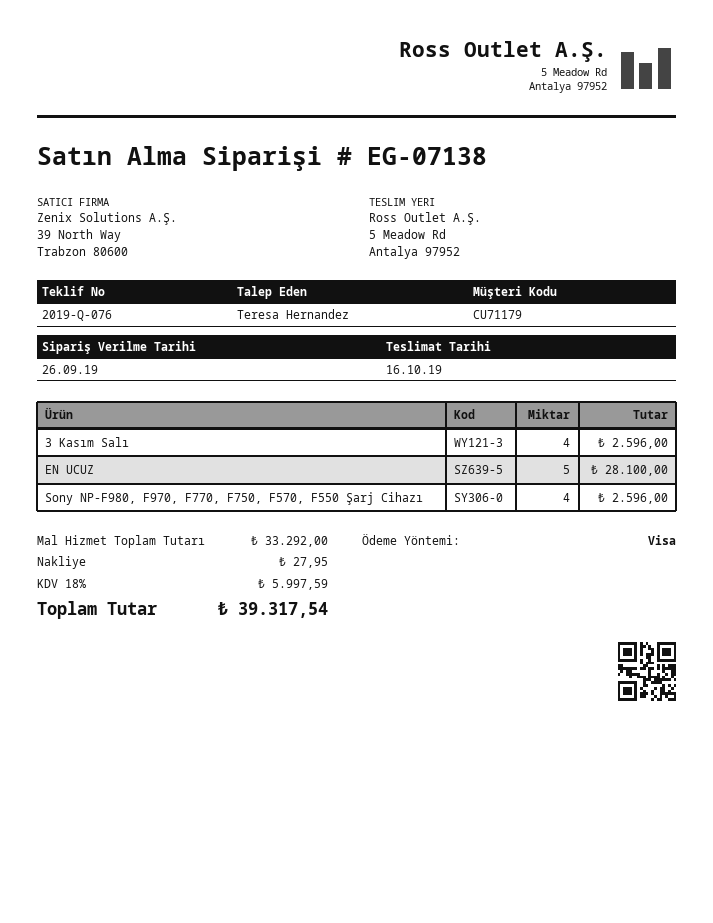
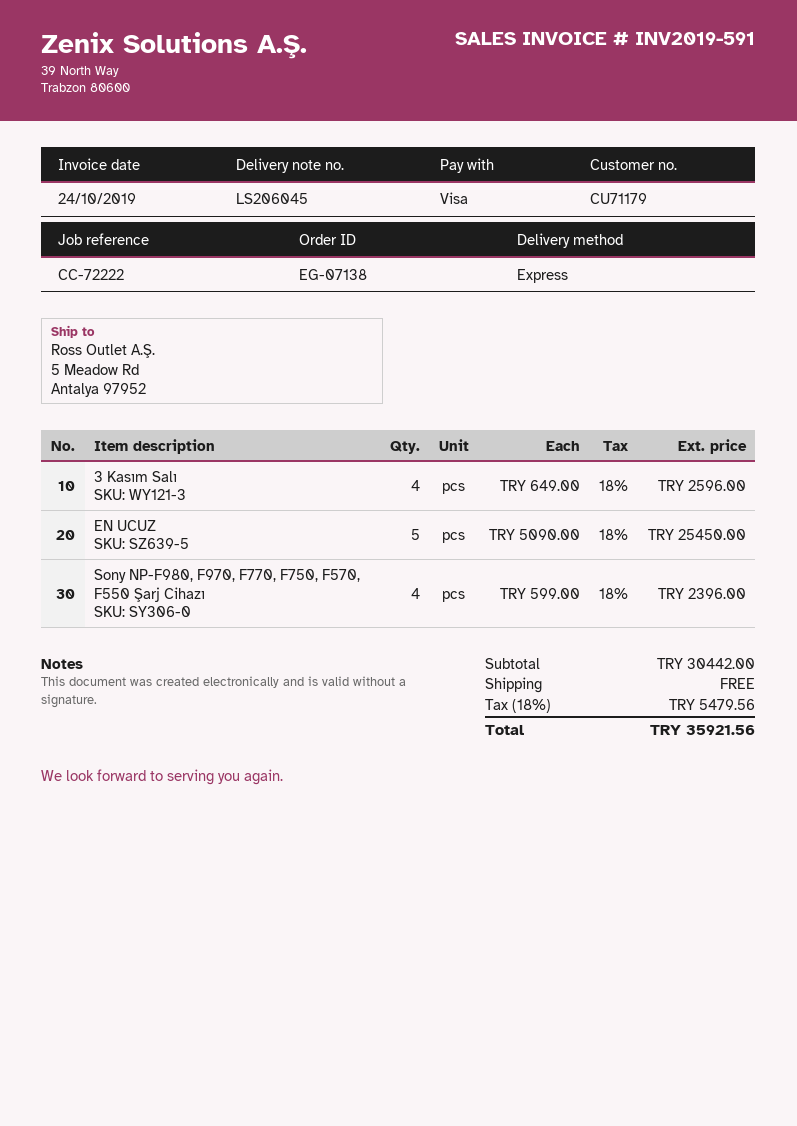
EN UCUZ: 5 for 28100.00 -> 5 for 25450.00
Sony NP-F980, F970, F770, F750, F570, F550 Şarj Cihazı: 4 for 2596.00 -> 4 for 2396.00
subtotal: 33292.00 -> 30442.00
shipping: 27.95 -> 0.00
tax: 18% = 5997.59 -> 18% = 5479.56
total: 39317.54 -> 35921.56

